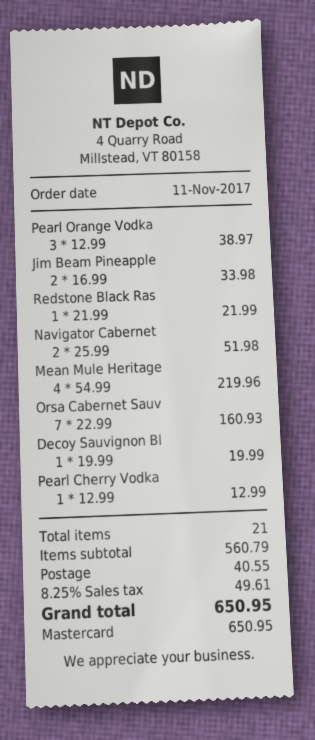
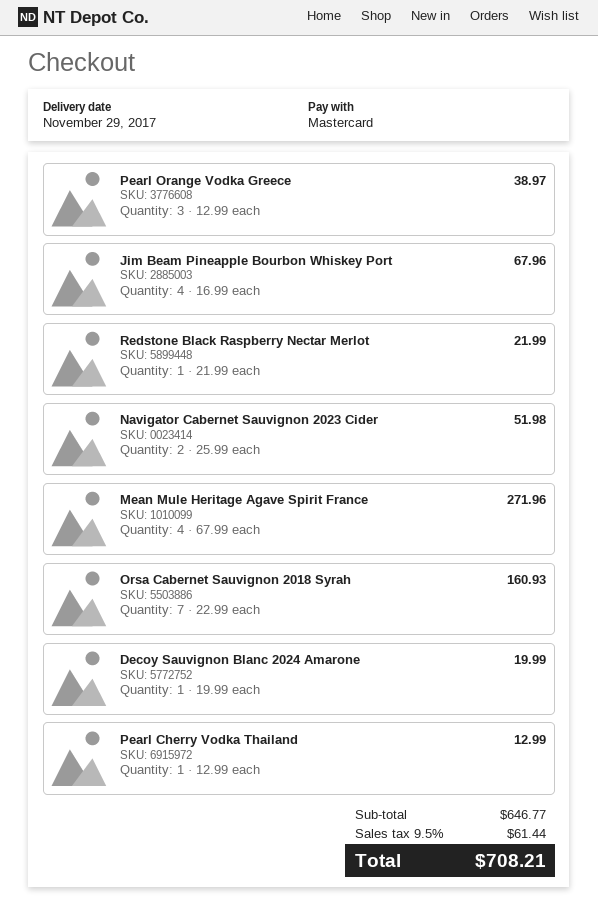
Jim Beam Pineapple: 2 x 16.99 = 33.98 -> 4 x 16.99 = 67.96
Mean Mule Heritage: 4 x 54.99 = 219.96 -> 4 x 67.99 = 271.96
subtotal: 560.79 -> 646.77
shipping: 40.55 -> none
tax: 8.25% = 49.61 -> 9.5% = 61.44
total: 650.95 -> 708.21

